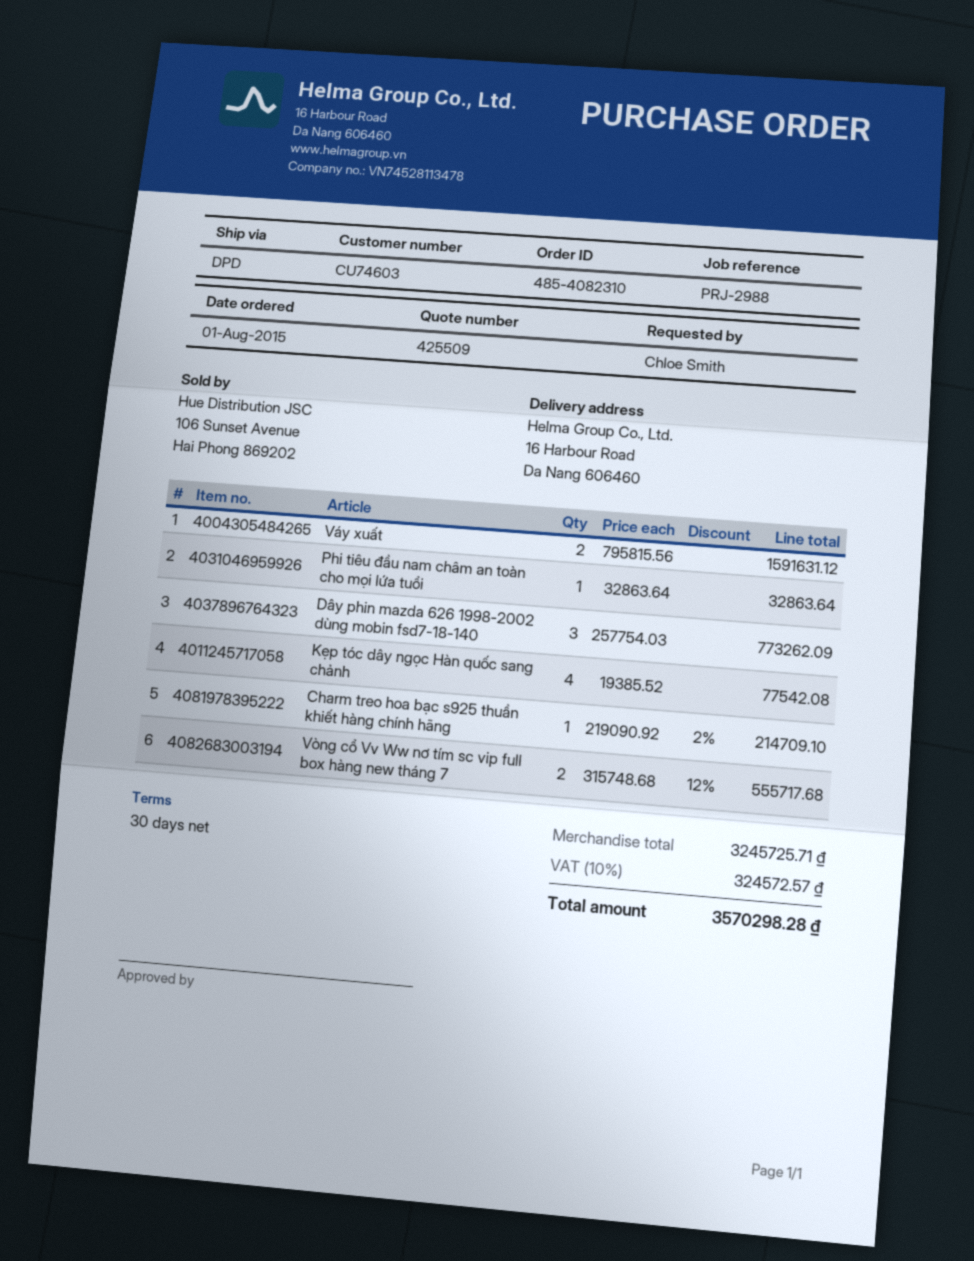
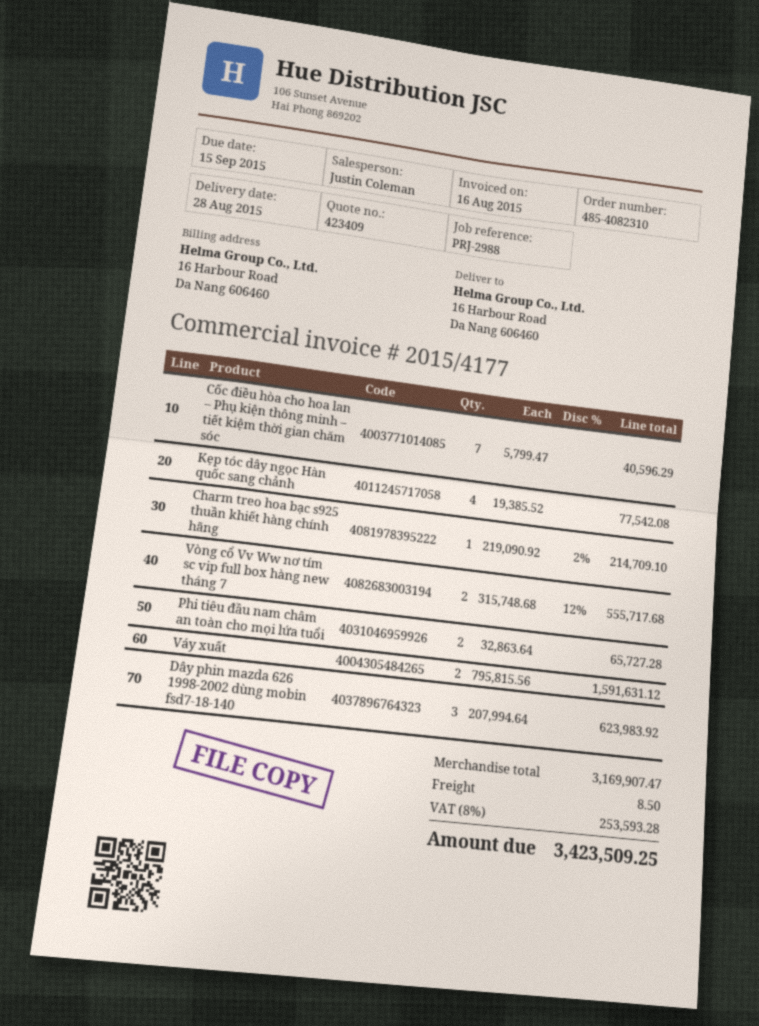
quote number: 425509 -> 423409
Phi tiêu đầu nam châm an toàn cho mọi lứa tuổi: 1 x 32863.64 = 32863.64 -> 2 x 32863.64 = 65727.28
Dây phin mazda 626 1998-2002 dùng mobin fsd7-18-140: 3 x 257754.03 = 773262.09 -> 3 x 207994.64 = 623983.92
Cốc điều hòa cho hoa lan – Phụ kiện thông minh – tiết kiệm thời gian chăm sóc: none -> 7 x 5799.47 = 40596.29
subtotal: 3245725.71 -> 3169907.47
shipping: none -> 8.50
tax: 10% = 324572.57 -> 8% = 253593.28
total: 3570298.28 -> 3423509.25

